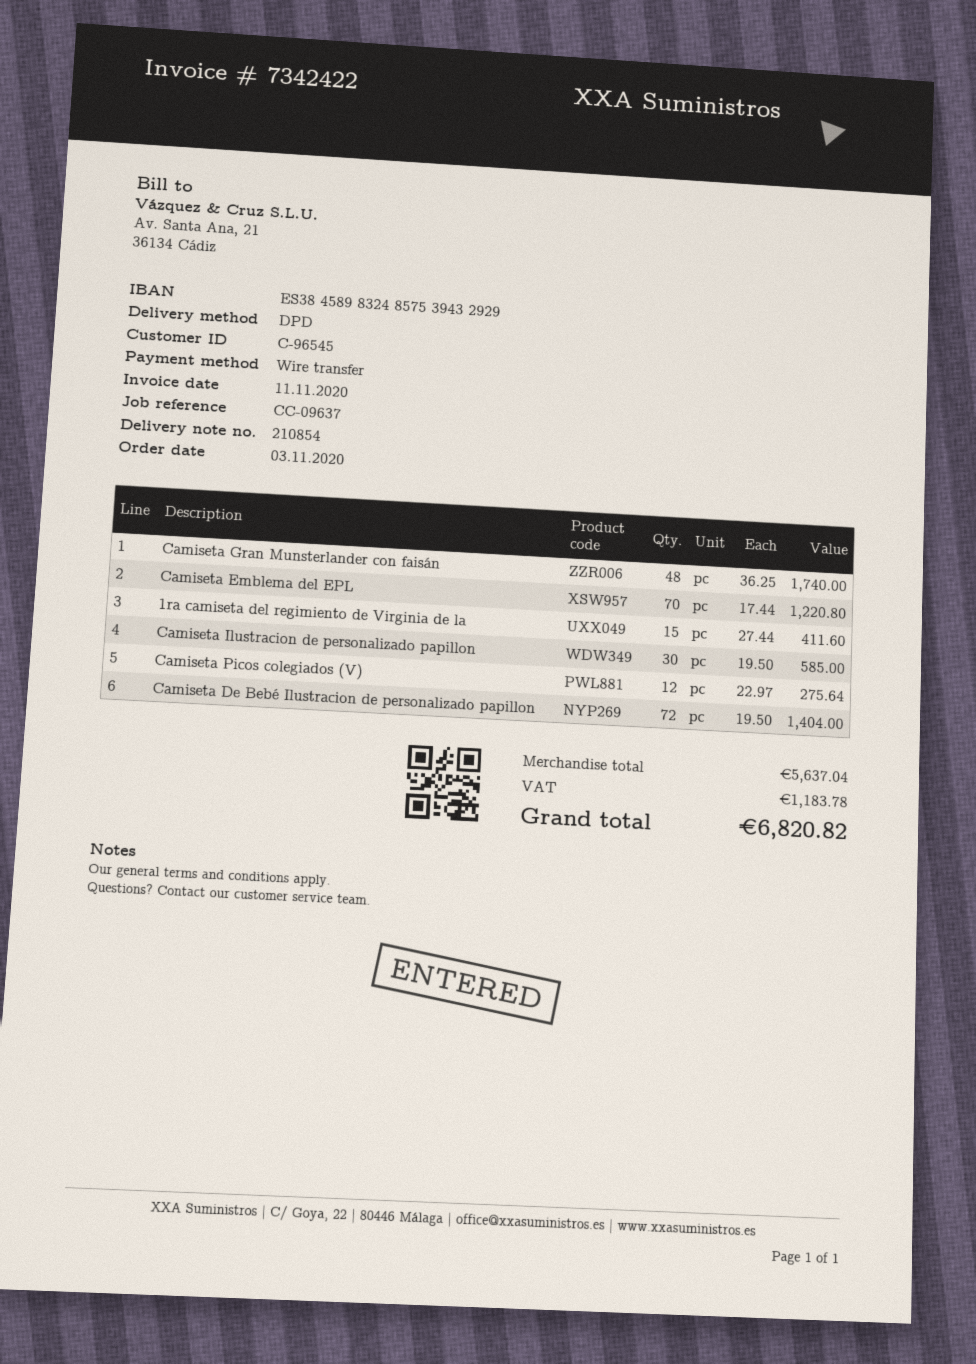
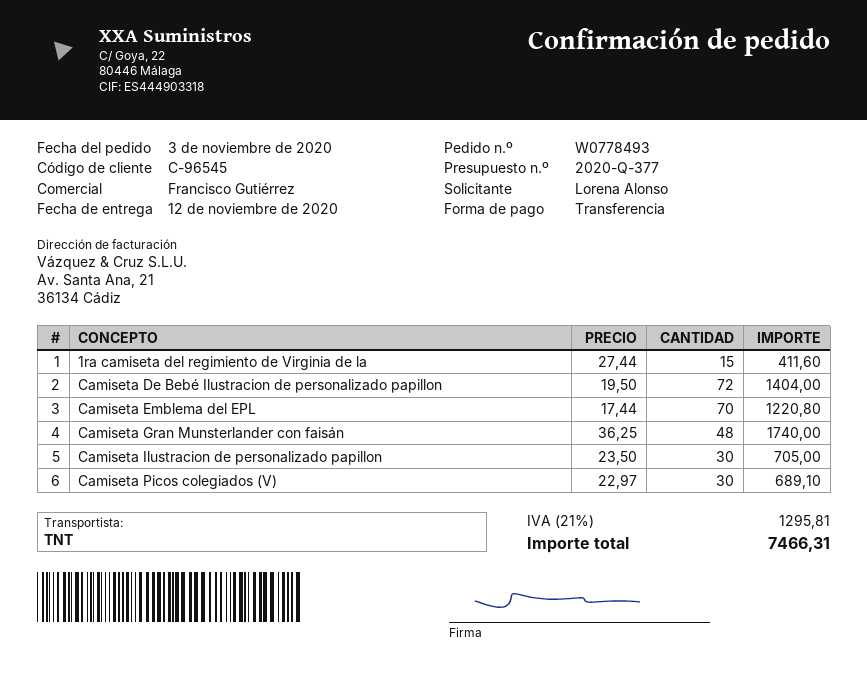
shipping method: DPD -> TNT
Camiseta Ilustracion de personalizado papillon: 30 x 19.50 = 585.00 -> 30 x 23.50 = 705.00
Camiseta Picos colegiados (V): 12 x 22.97 = 275.64 -> 30 x 22.97 = 689.10
tax: 1183.78 -> 1295.81
total: 6820.82 -> 7466.31

